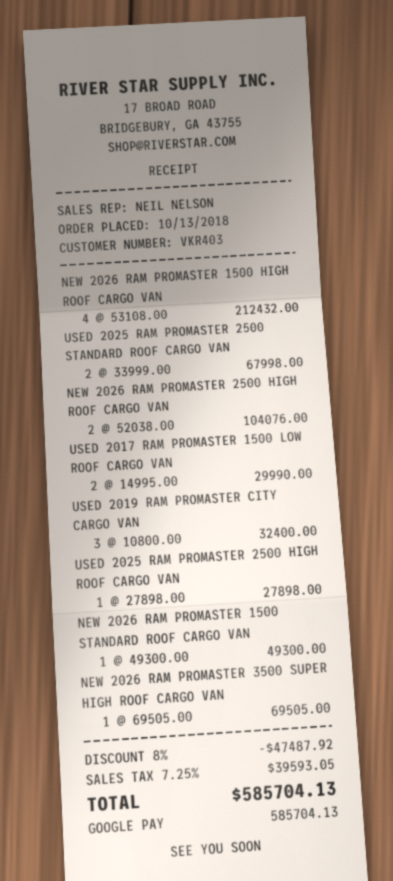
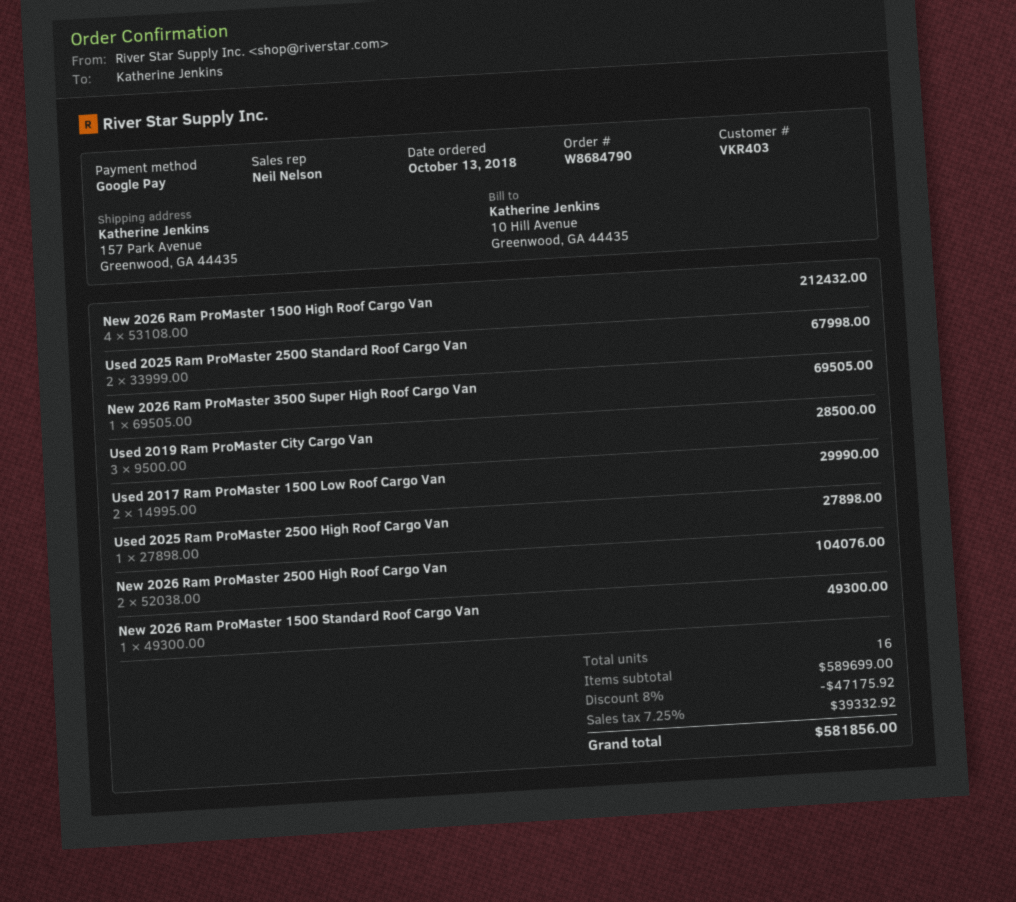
USED 2019 RAM PROMASTER CITY CARGO VAN: 3 x 10800.00 = 32400.00 -> 3 x 9500.00 = 28500.00
discount: 8% = 47487.92 -> 8% = 47175.92
tax: 7.25% = 39593.05 -> 7.25% = 39332.92
total: 585704.13 -> 581856.00

